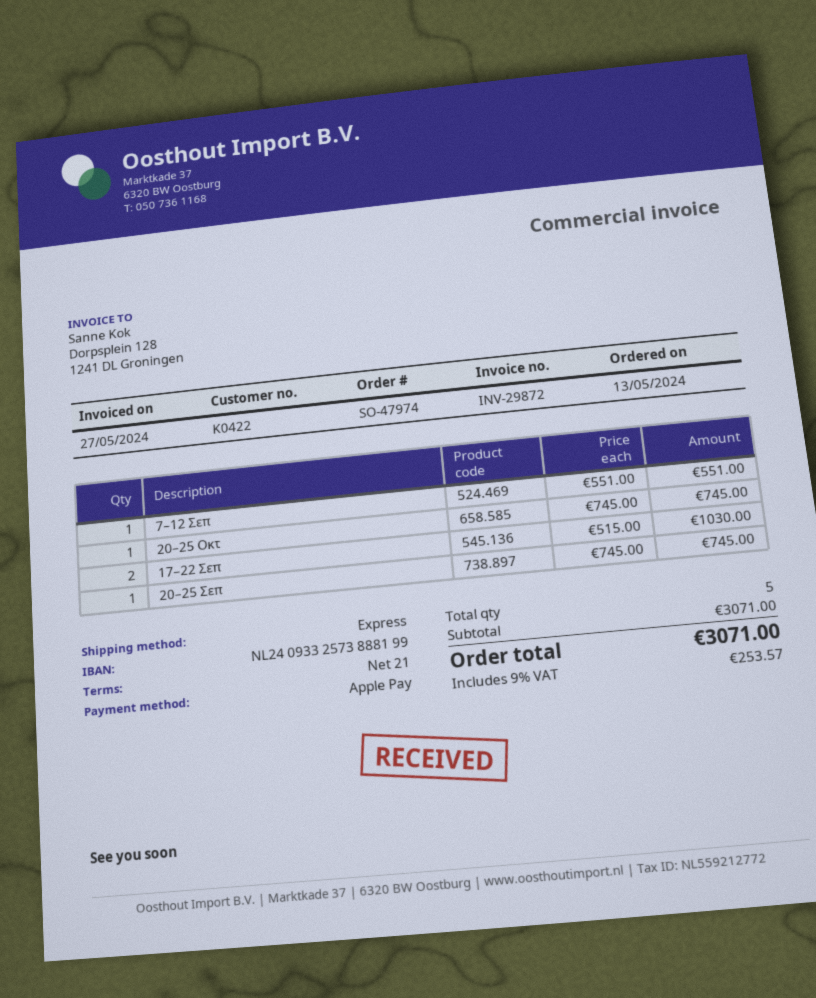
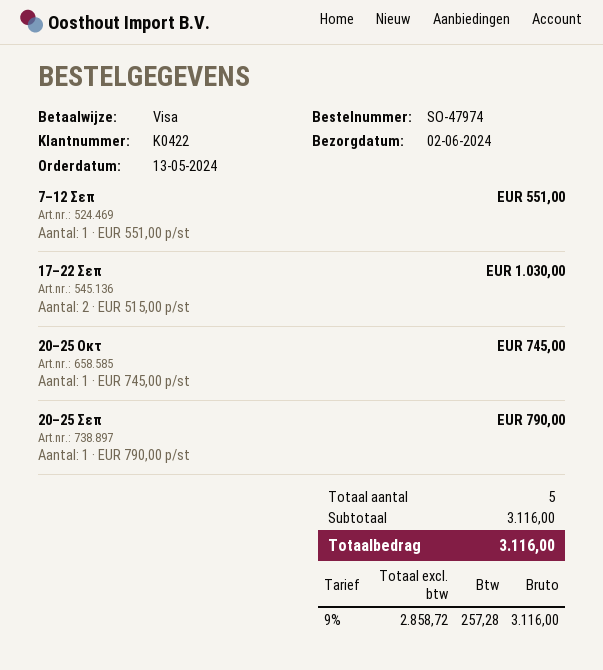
payment method: Apple Pay -> Visa
20–25 Σεπ: 1 x 745.00 = 745.00 -> 1 x 790.00 = 790.00
subtotal: 3071.00 -> 3116.00
tax: 9% = 253.57 -> 9% = 257.28
total: 3071.00 -> 3116.00

